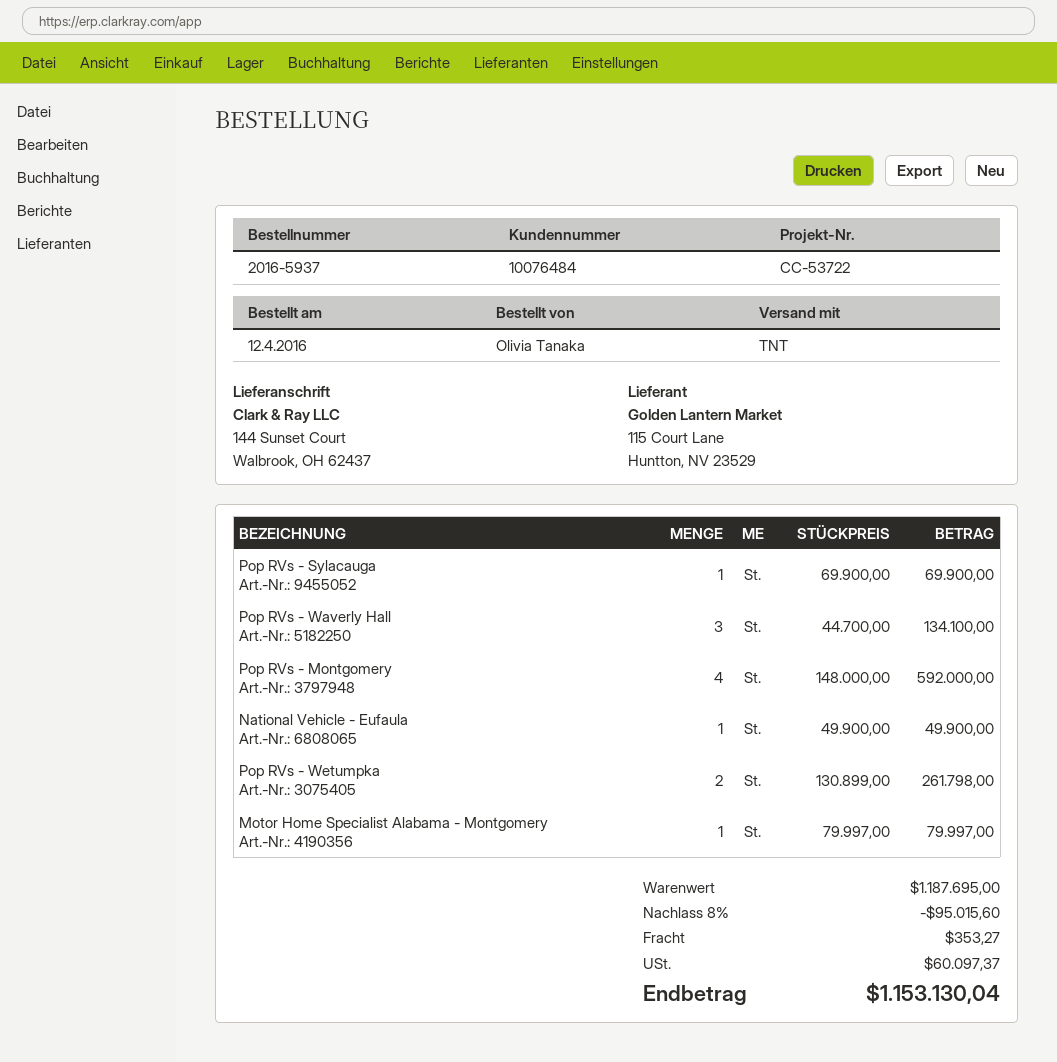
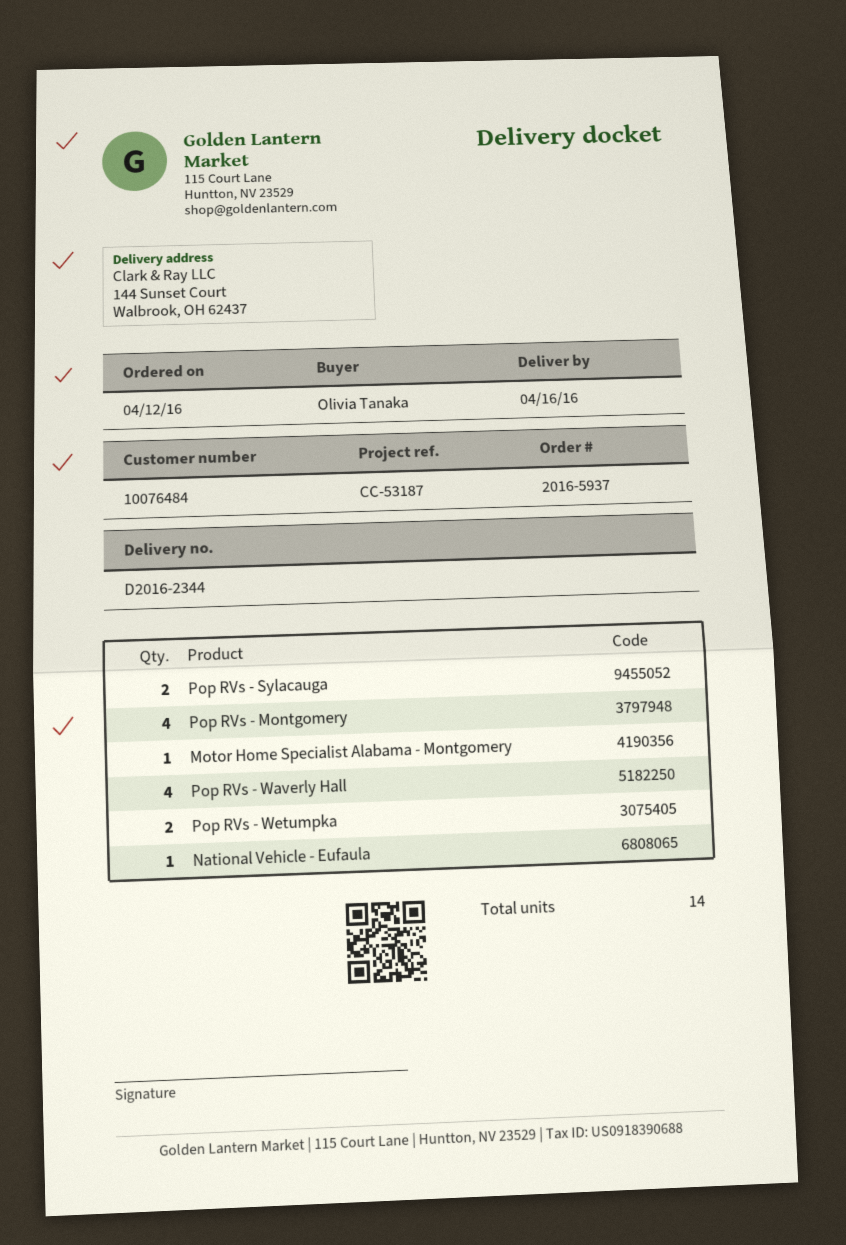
reference: CC-53722 -> CC-53187
Pop RVs - Sylacauga: 1 -> 2
Pop RVs - Waverly Hall: 3 -> 4

